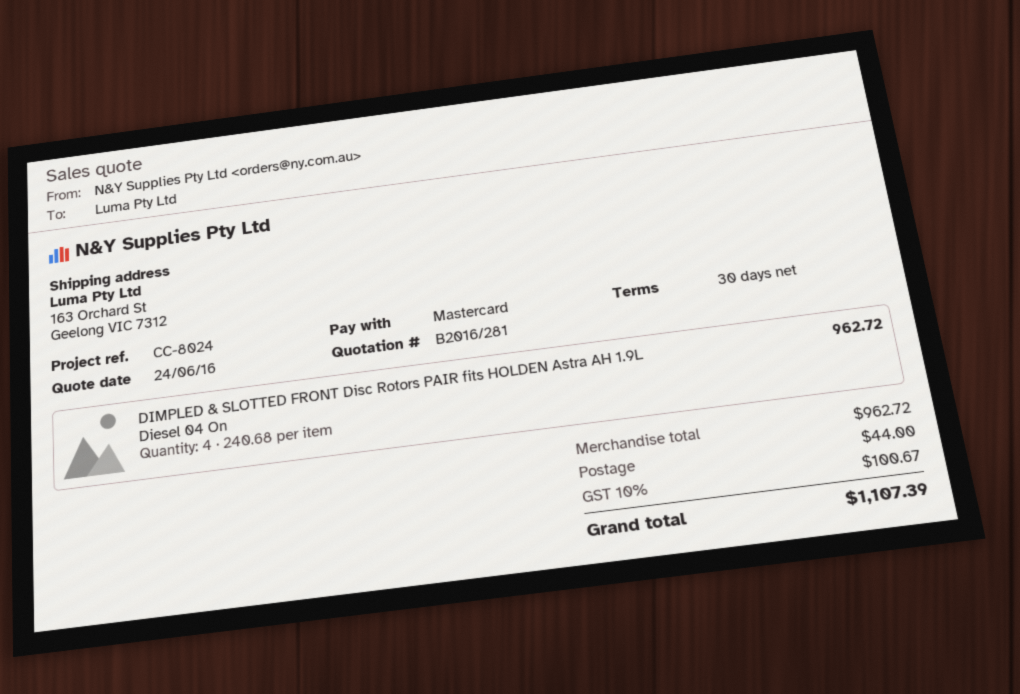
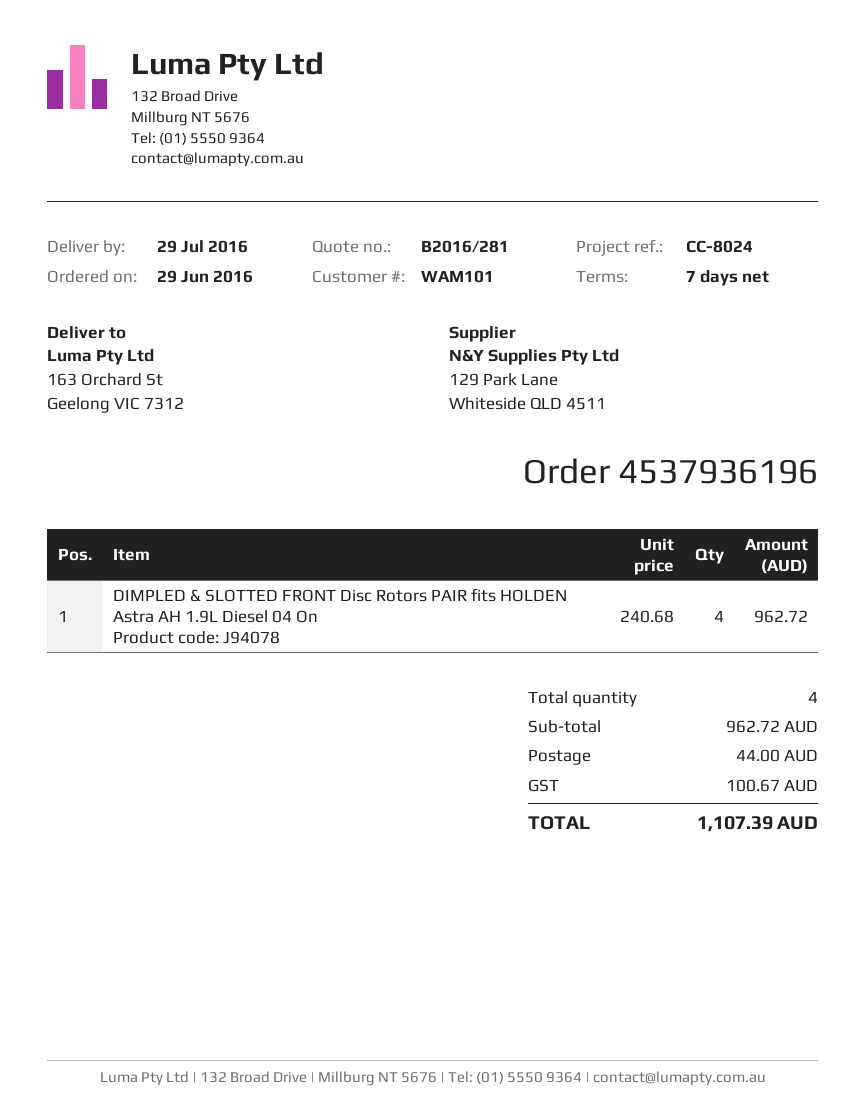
payment terms: 30 days -> 7 days

